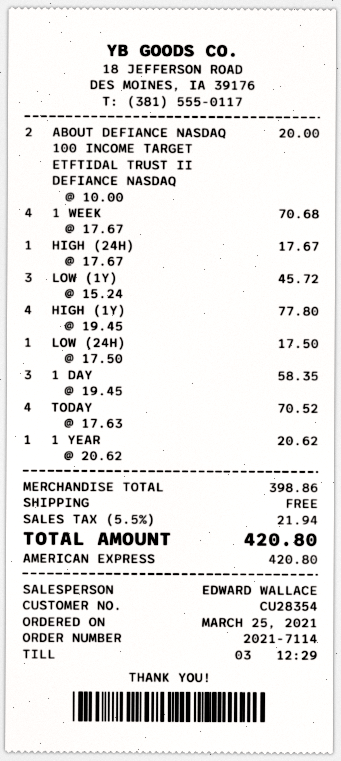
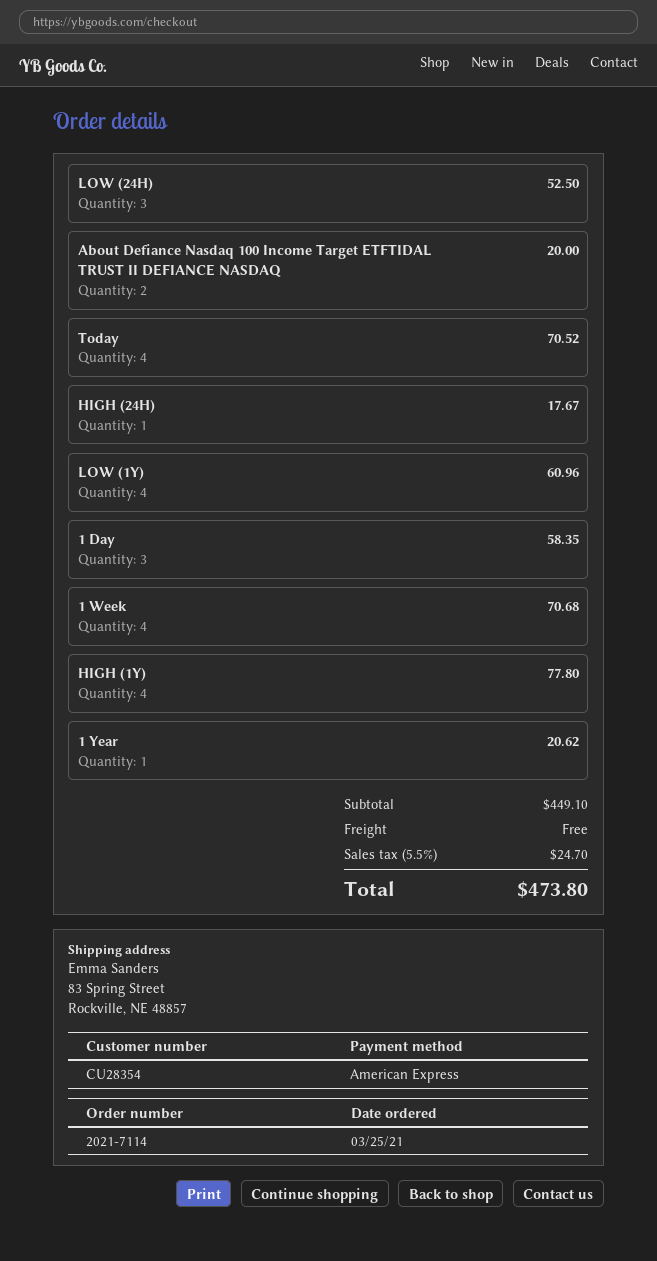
LOW (1Y): 3 for 45.72 -> 4 for 60.96
LOW (24H): 1 for 17.50 -> 3 for 52.50
subtotal: 398.86 -> 449.10
tax: 5.5% = 21.94 -> 5.5% = 24.70
total: 420.80 -> 473.80

